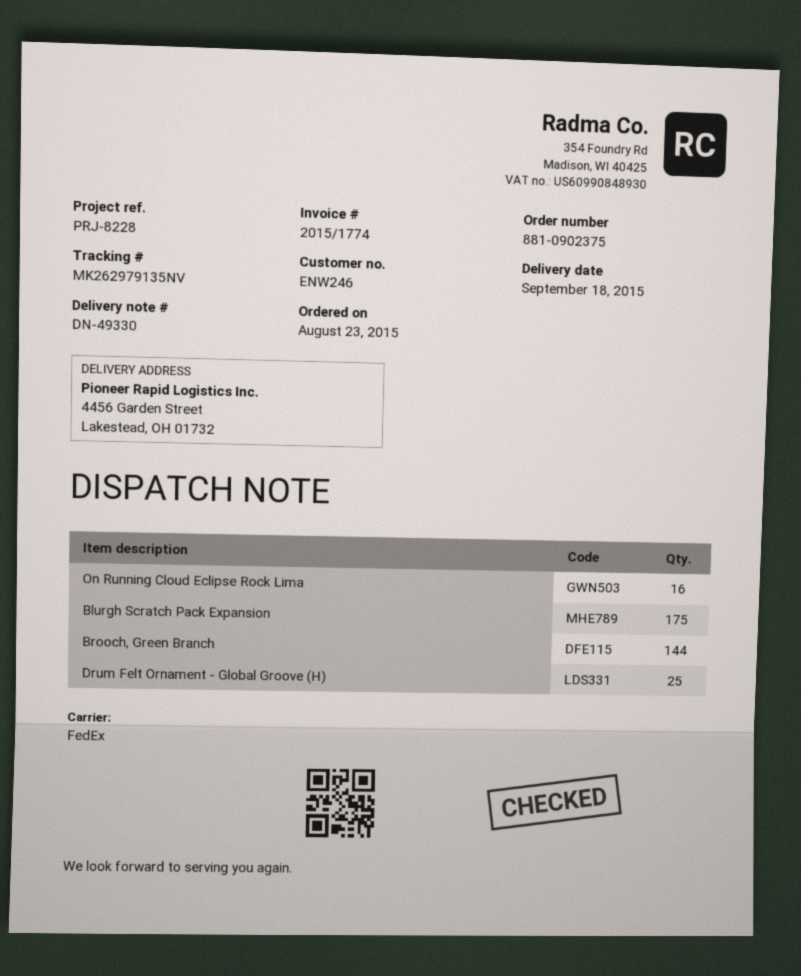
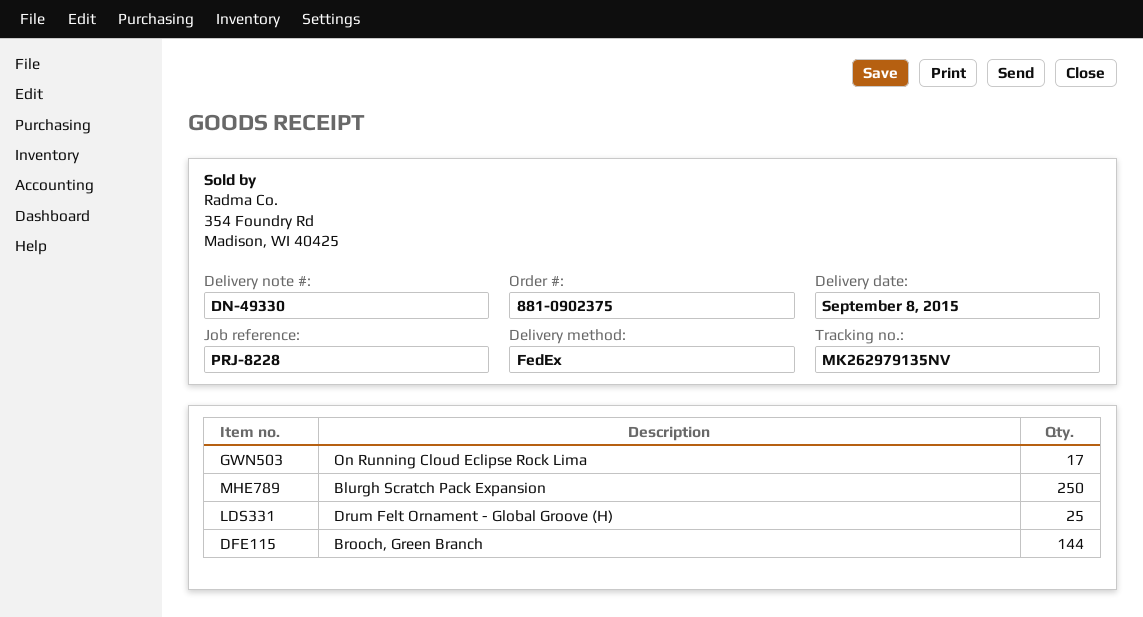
delivery date: 2015-09-18 -> 2015-09-08
On Running Cloud Eclipse Rock Lima: 16 -> 17
Blurgh Scratch Pack Expansion: 175 -> 250

